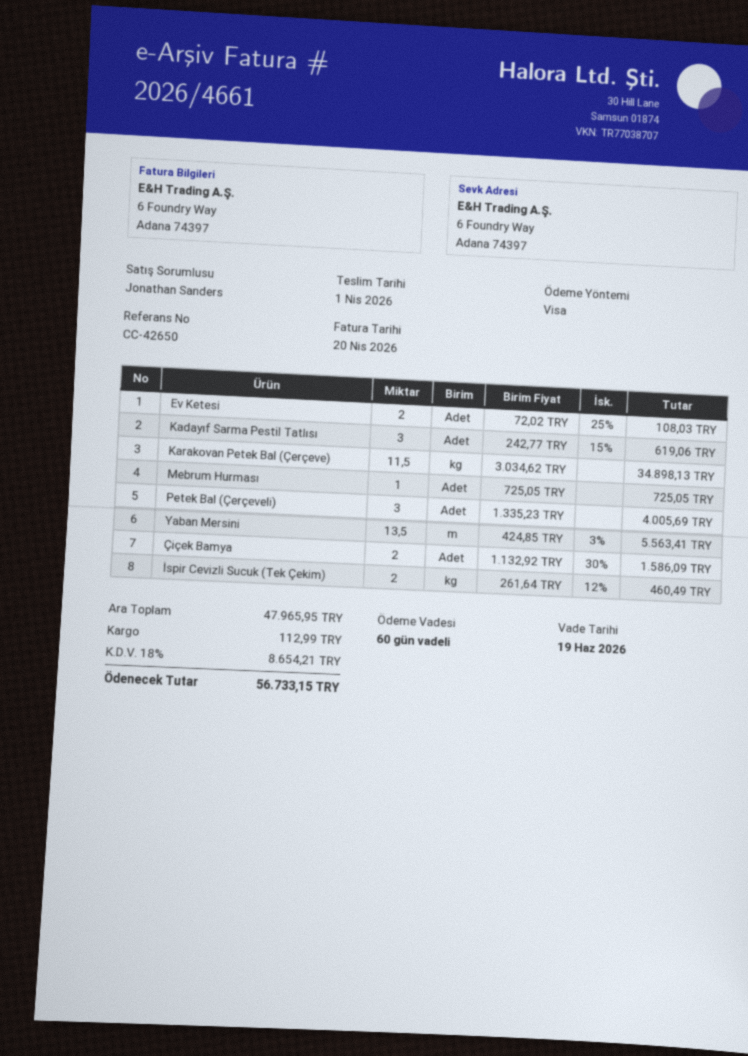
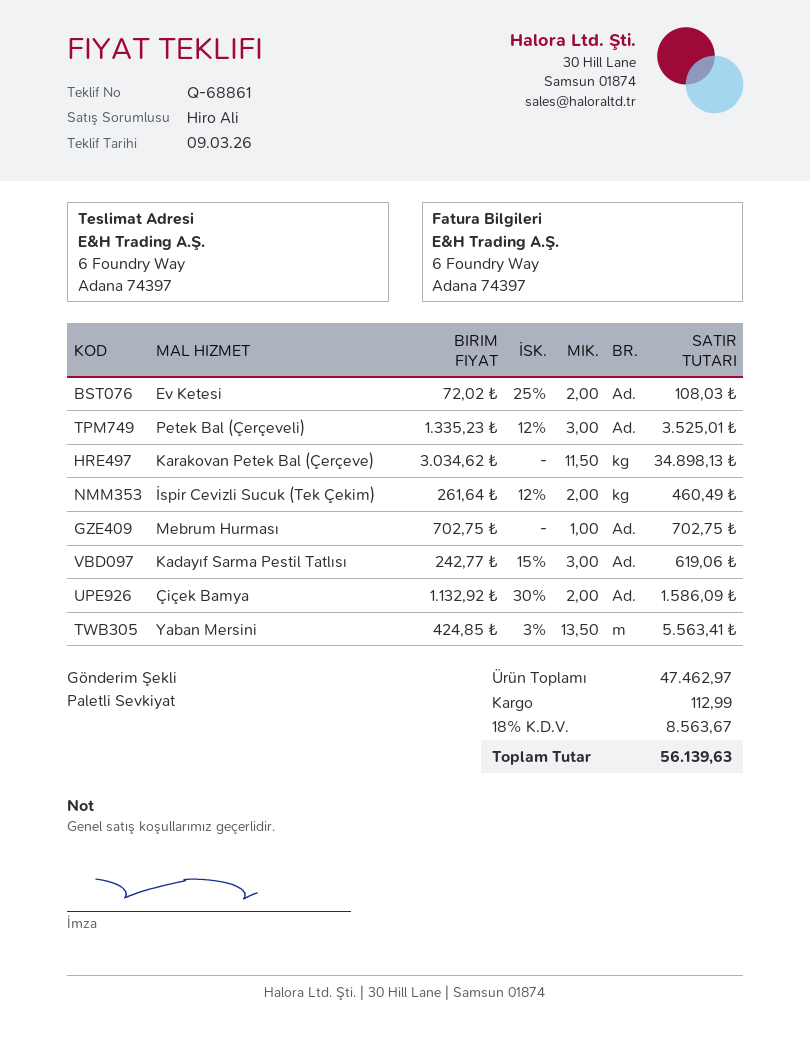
sales rep: Jonathan Sanders -> Hiro Ali
Mebrum Hurması: 1 x 725.05 = 725.05 -> 1 x 702.75 = 702.75
Petek Bal (Çerçeveli): 3 x 1335.23 = 4005.69 -> 3 x 1335.23 - 12% = 3525.01
subtotal: 47965.95 -> 47462.97
tax: 18% = 8654.21 -> 18% = 8563.67
total: 56733.15 -> 56139.63

